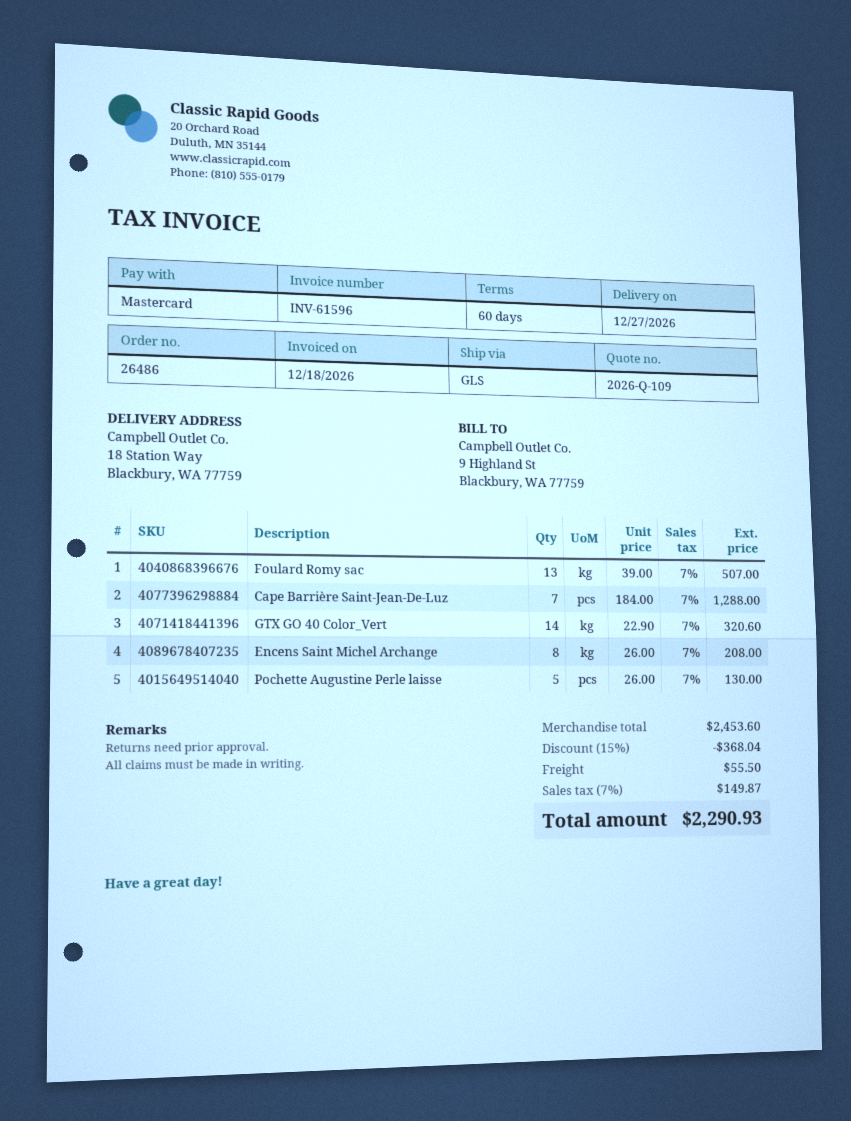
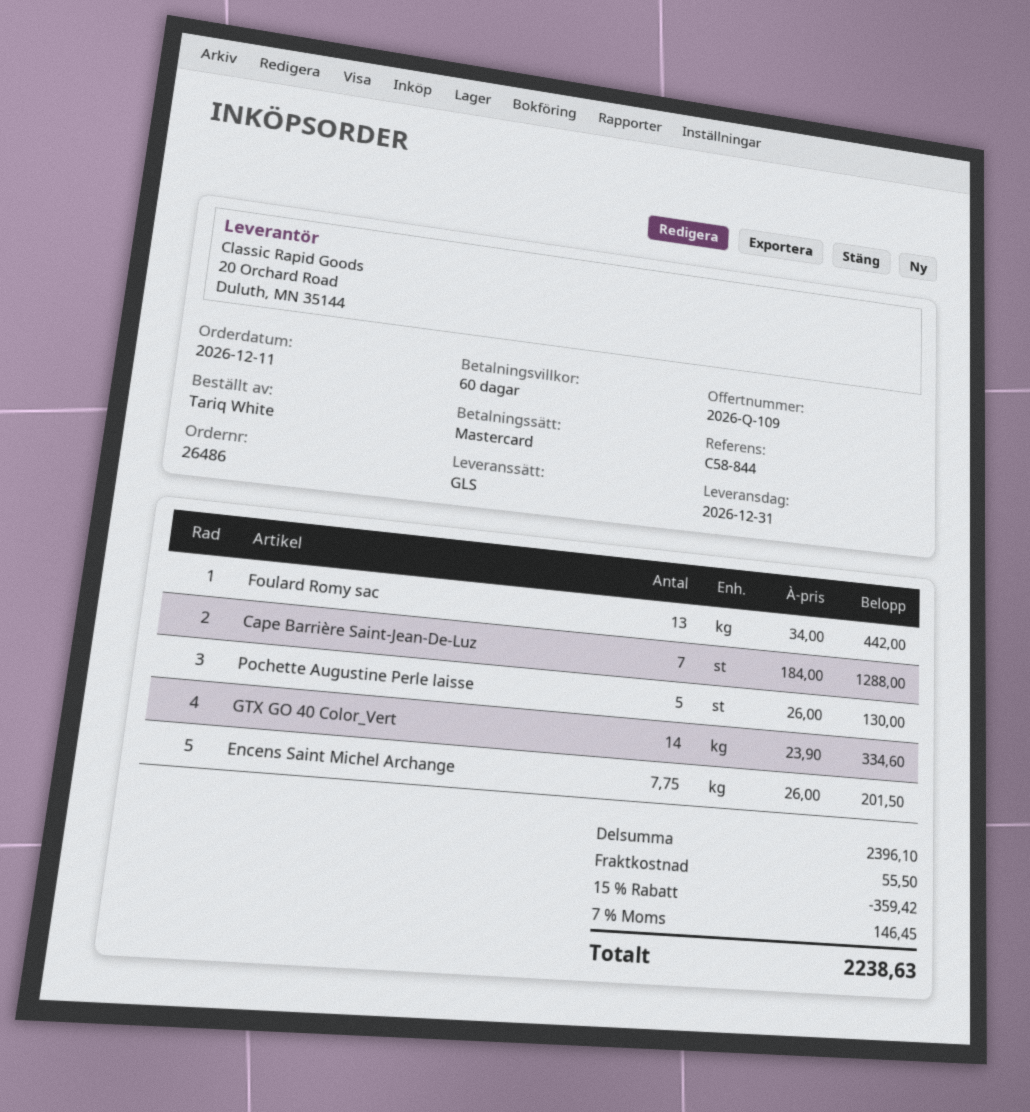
delivery date: 2026-12-27 -> 2026-12-31
Foulard Romy sac: 13 x 39.00 = 507.00 -> 13 x 34.00 = 442.00
GTX GO 40 Color_Vert: 14 x 22.90 = 320.60 -> 14 x 23.90 = 334.60
Encens Saint Michel Archange: 8 x 26.00 = 208.00 -> 7.75 x 26.00 = 201.50
subtotal: 2453.60 -> 2396.10
discount: 15% = 368.04 -> 15% = 359.42
tax: 7% = 149.87 -> 7% = 146.45
total: 2290.93 -> 2238.63

